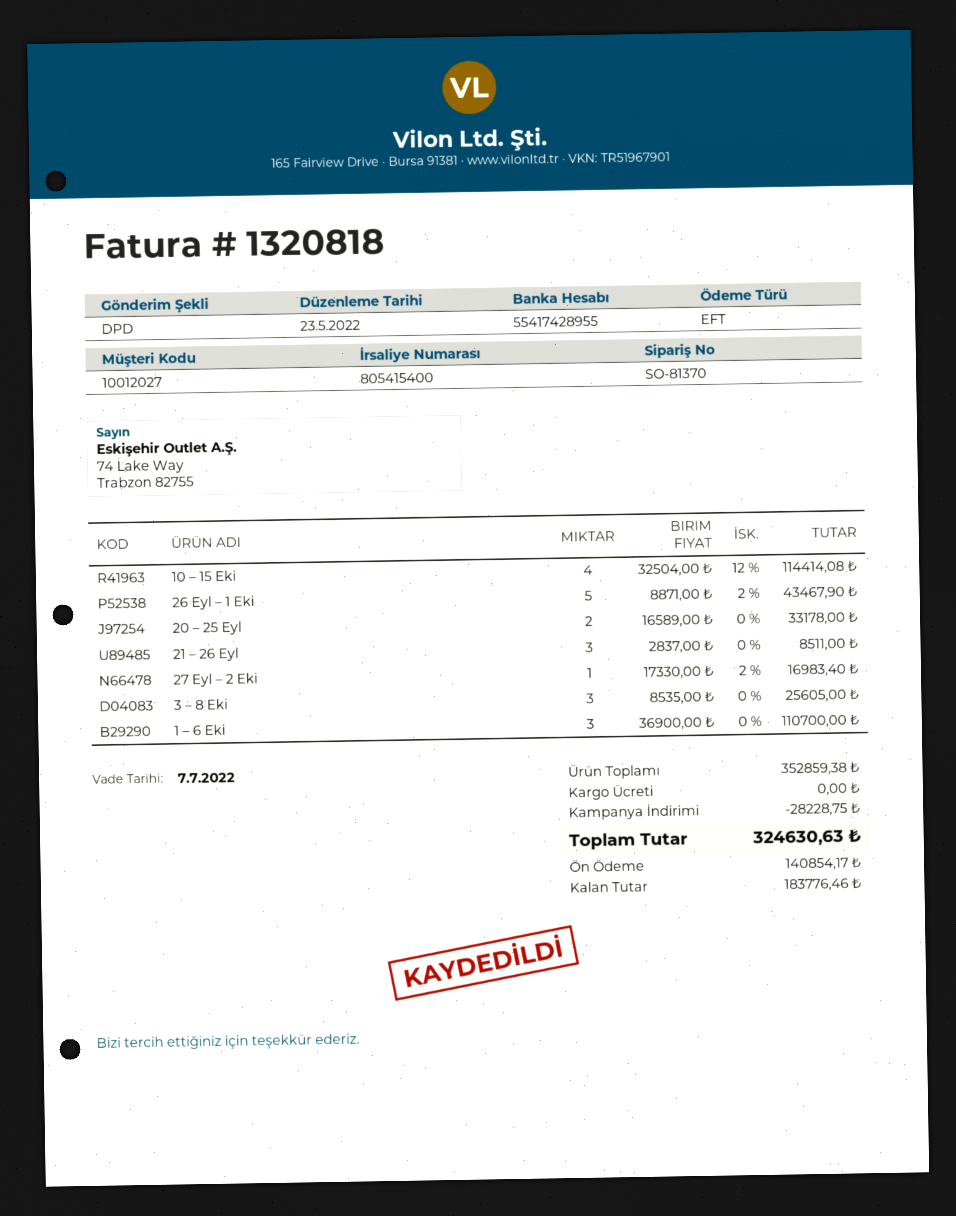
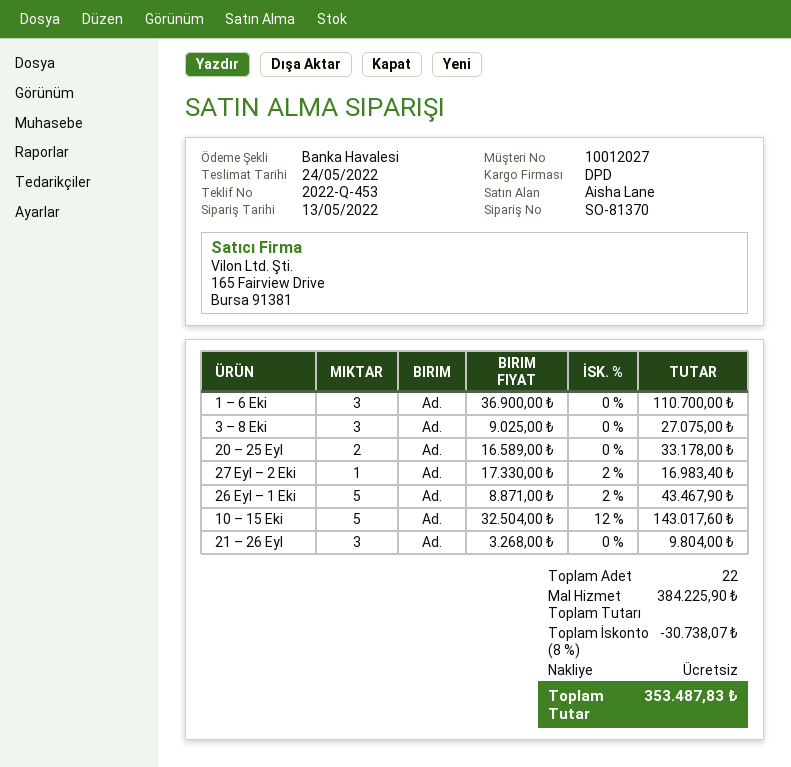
10 – 15 Eki: 4 x 32504.00 - 12% = 114414.08 -> 5 x 32504.00 - 12% = 143017.60
21 – 26 Eyl: 3 x 2837.00 = 8511.00 -> 3 x 3268.00 = 9804.00
3 – 8 Eki: 3 x 8535.00 = 25605.00 -> 3 x 9025.00 = 27075.00
subtotal: 352859.38 -> 384225.90
discount: 28228.75 -> 30738.07
total: 324630.63 -> 353487.83

